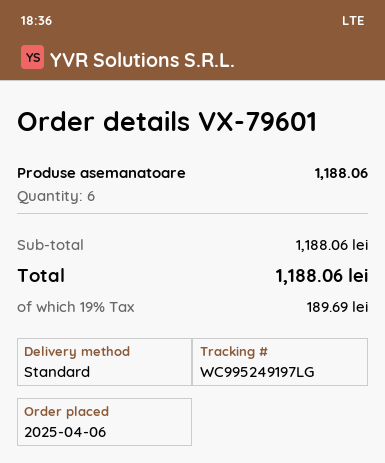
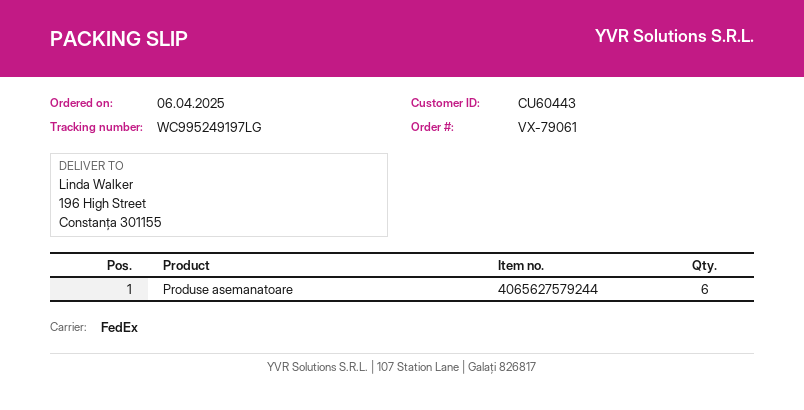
order number: VX-79601 -> VX-79061
shipping method: standard -> FedEx

